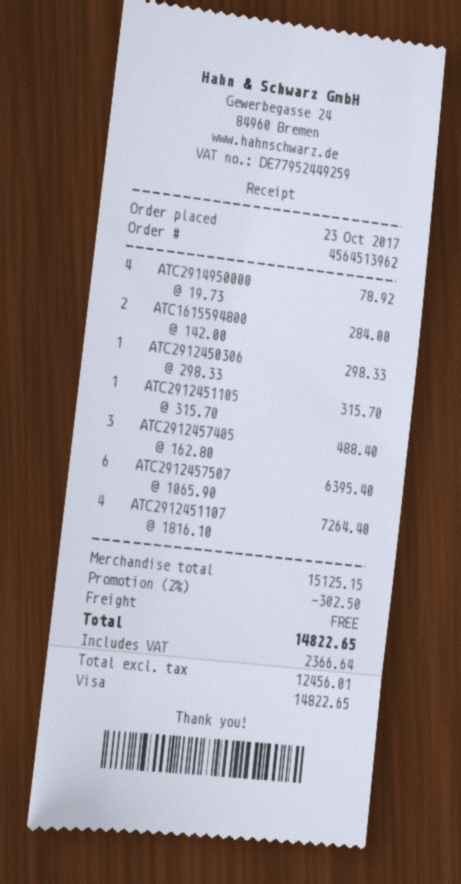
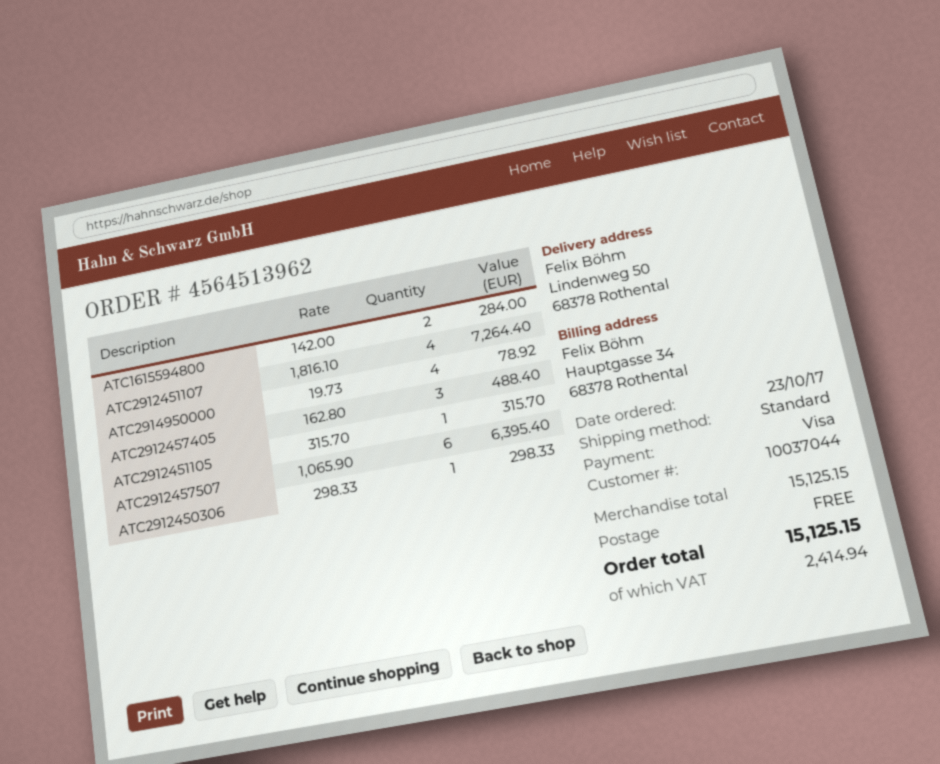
discount: 2% = 302.50 -> none
tax: 2366.64 -> 2414.94
total: 14822.65 -> 15125.15

